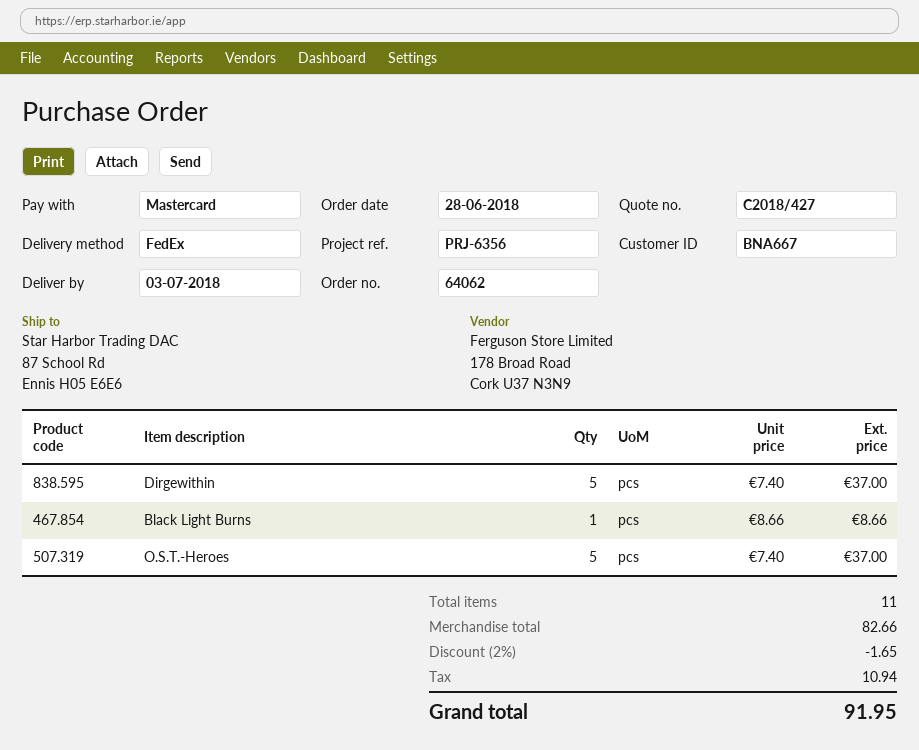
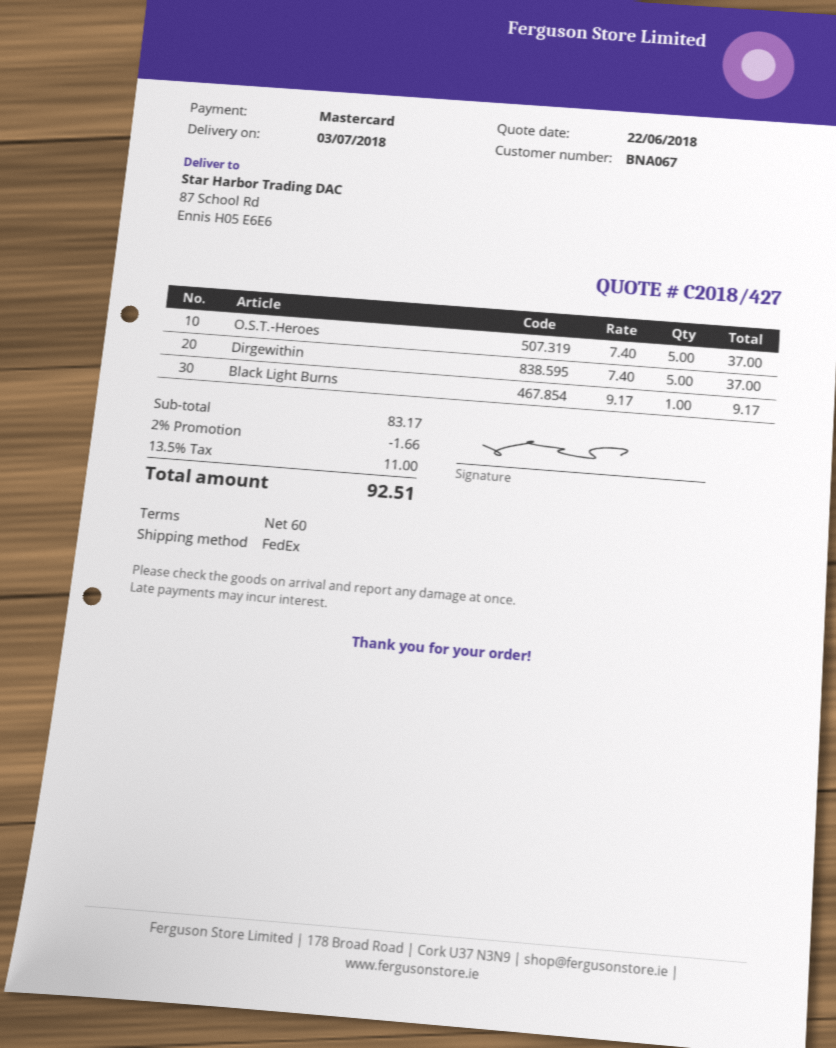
customer number: BNA667 -> BNA067
Black Light Burns: 1 x 8.66 = 8.66 -> 1 x 9.17 = 9.17
subtotal: 82.66 -> 83.17
discount: 2% = 1.65 -> 2% = 1.66
tax: 10.94 -> 11.00
total: 91.95 -> 92.51

